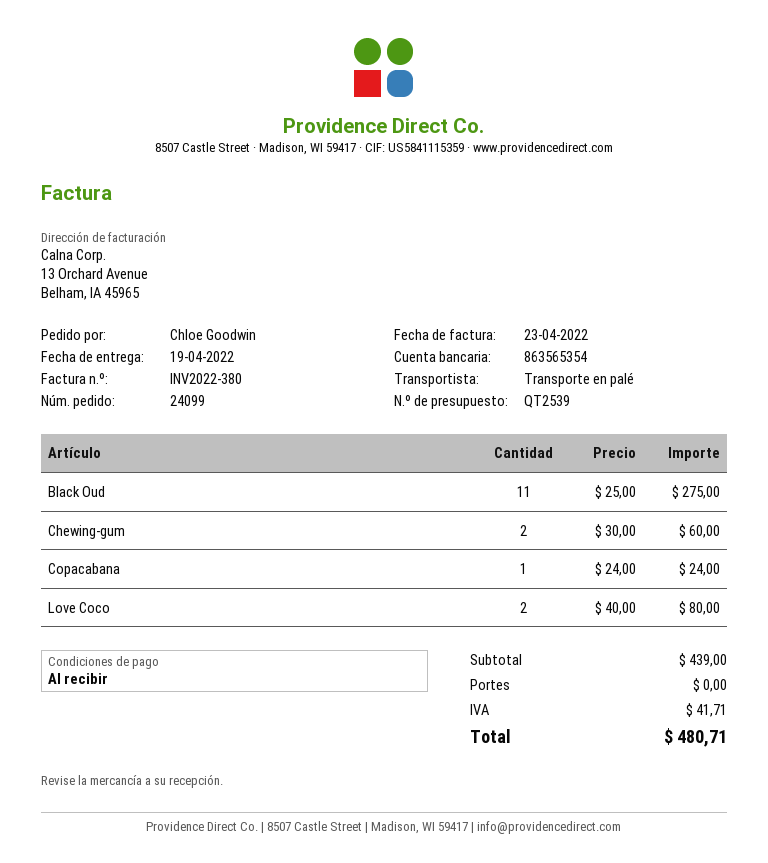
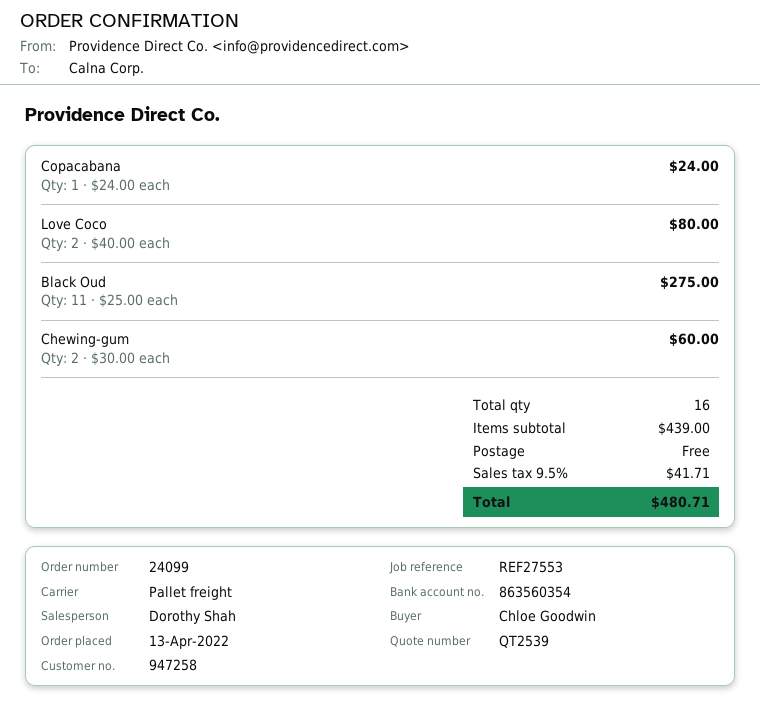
bank account: 863565354 -> 863560354

